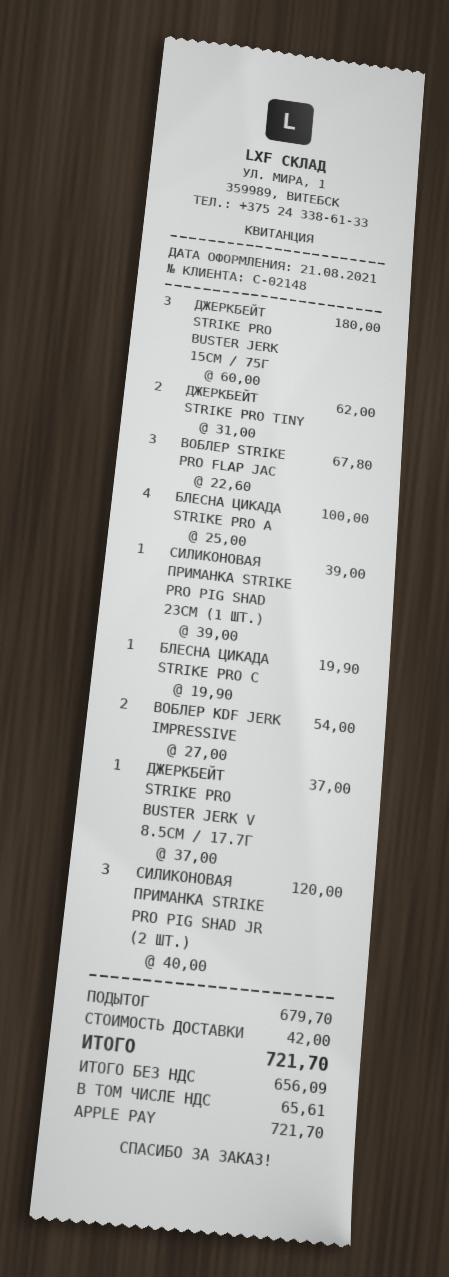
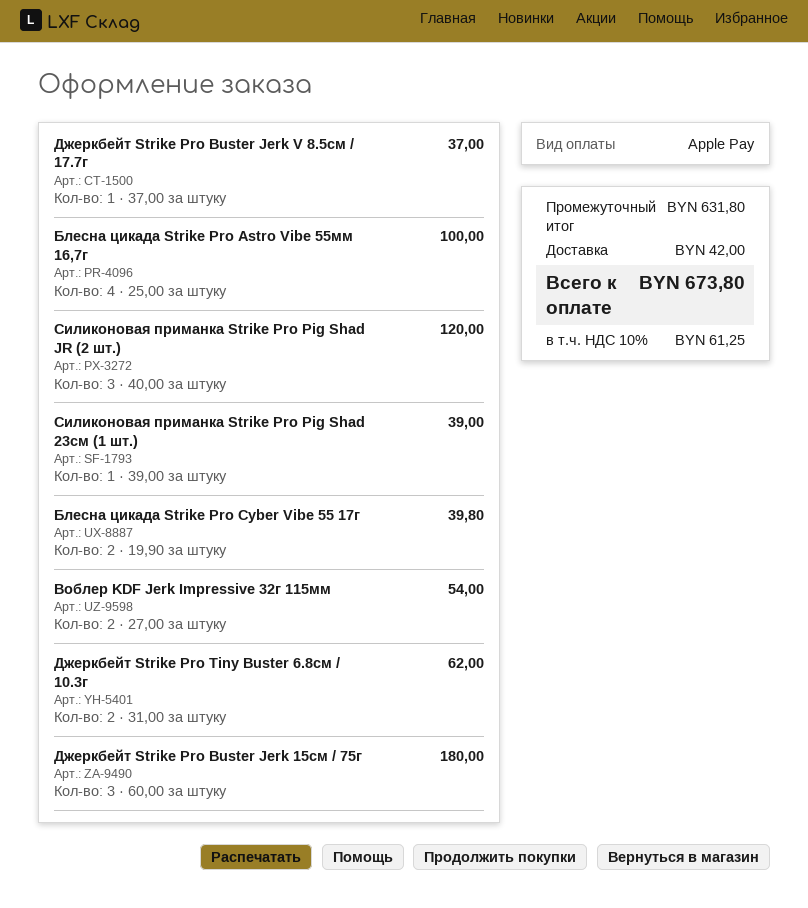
ВОБЛЕР STRIKE PRO FLAP JAC: 3 x 22.60 = 67.80 -> none
БЛЕСНА ЦИКАДА STRIKE PRO C: 1 x 19.90 = 19.90 -> 2 x 19.90 = 39.80
subtotal: 679.70 -> 631.80
tax: 65.61 -> 61.25
total: 721.70 -> 673.80

